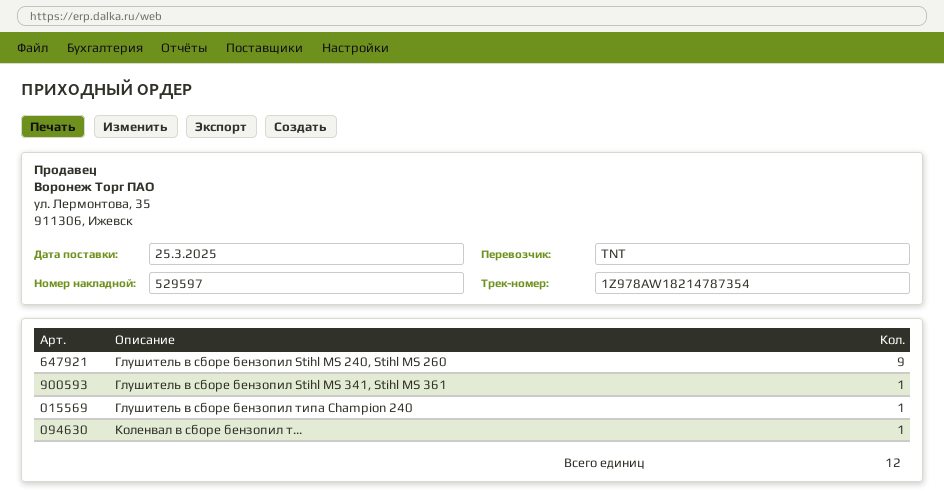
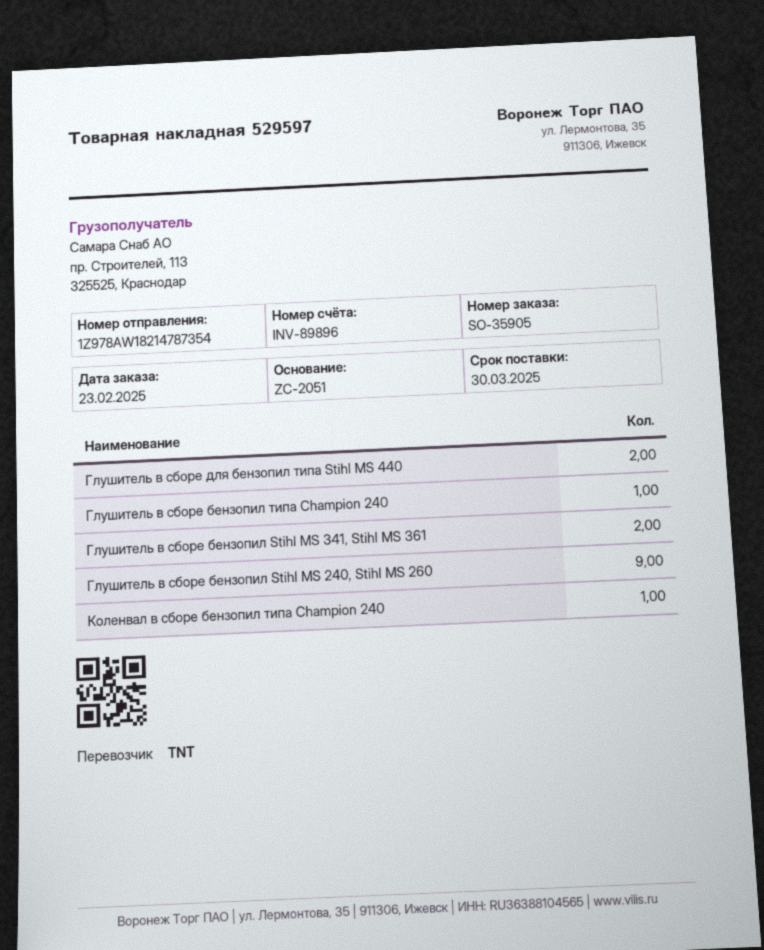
delivery date: 2025-03-25 -> 2025-03-30
Глушитель в сборе бензопил Stihl MS 341, Stihl MS 361: 1 -> 2
Глушитель в сборе для бензопил типа Stihl MS 440: none -> 2

